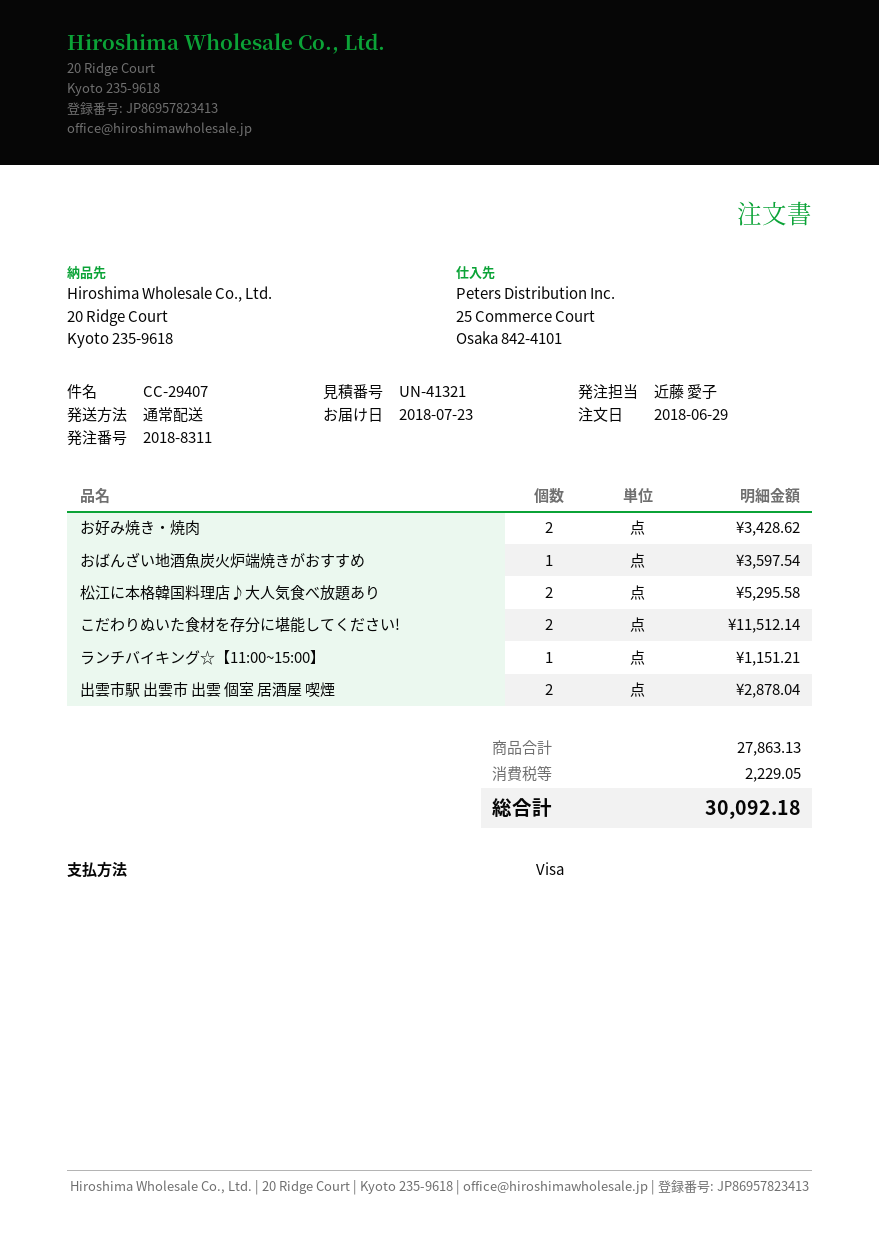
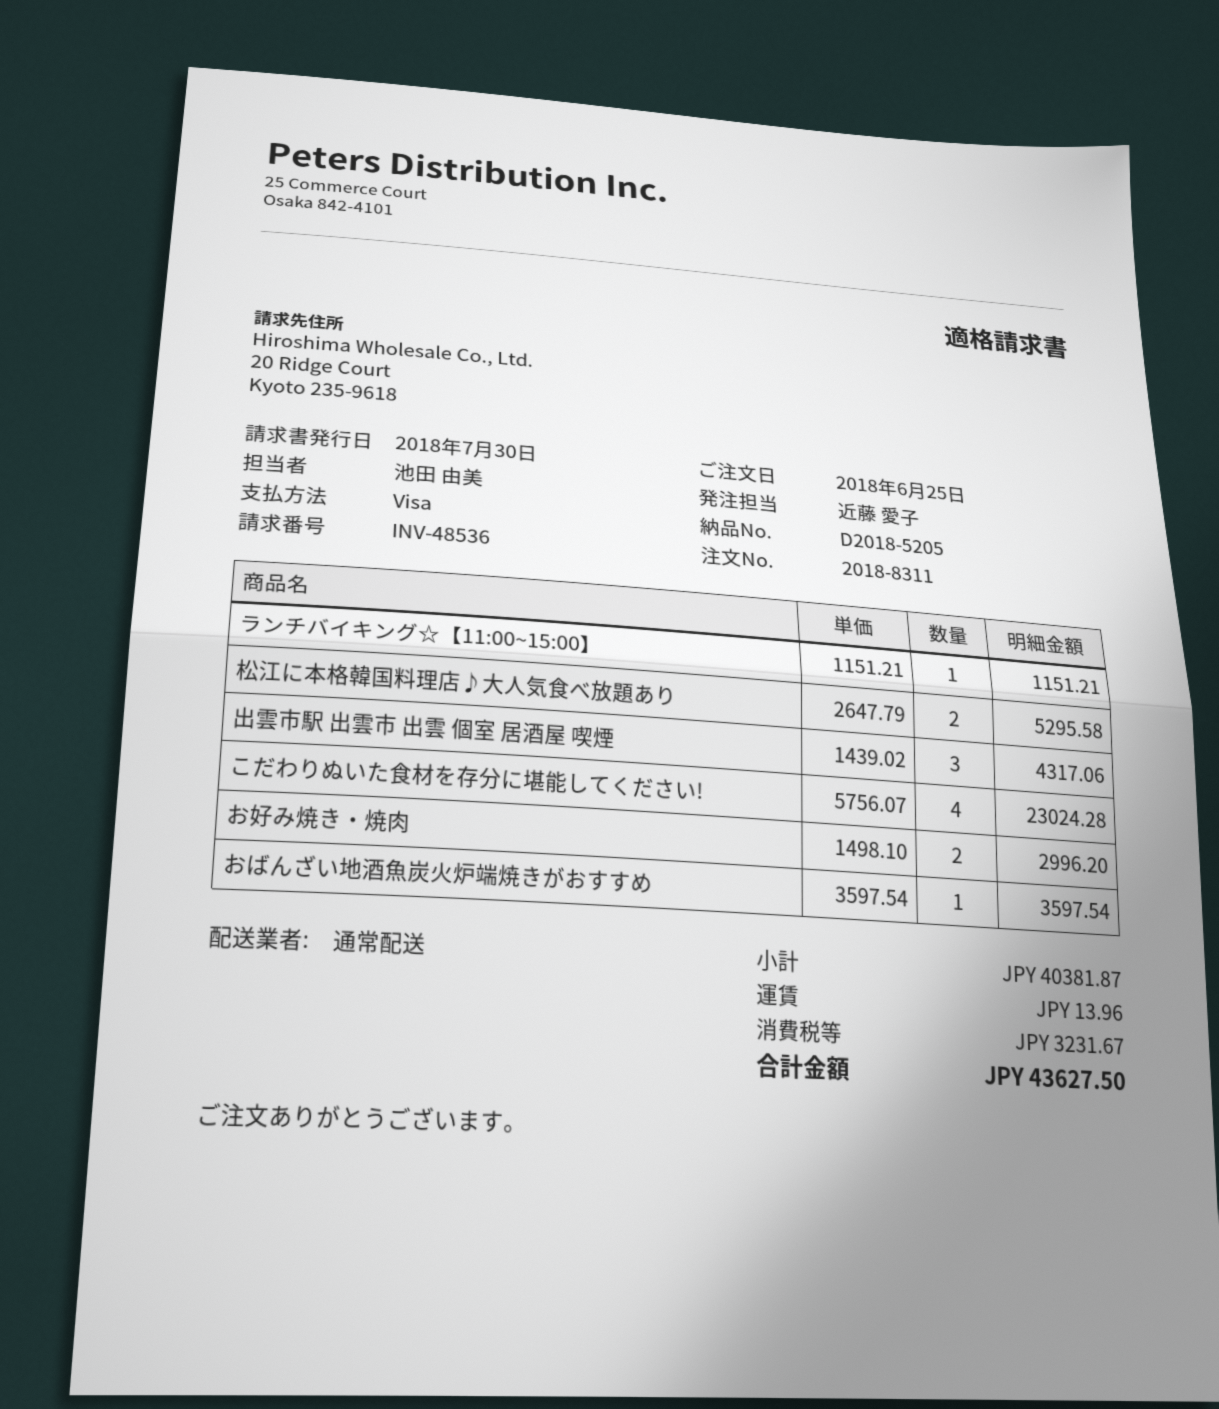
order date: 2018-06-29 -> 2018-06-25
お好み焼き・焼肉: 2 for 3428.62 -> 2 for 2996.20
こだわりぬいた食材を存分に堪能してください!: 2 for 11512.14 -> 4 for 23024.28
出雲市駅 出雲市 出雲 個室 居酒屋 喫煙: 2 for 2878.04 -> 3 for 4317.06
subtotal: 27863.13 -> 40381.87
shipping: none -> 13.96
tax: 2229.05 -> 3231.67
total: 30092.18 -> 43627.50

